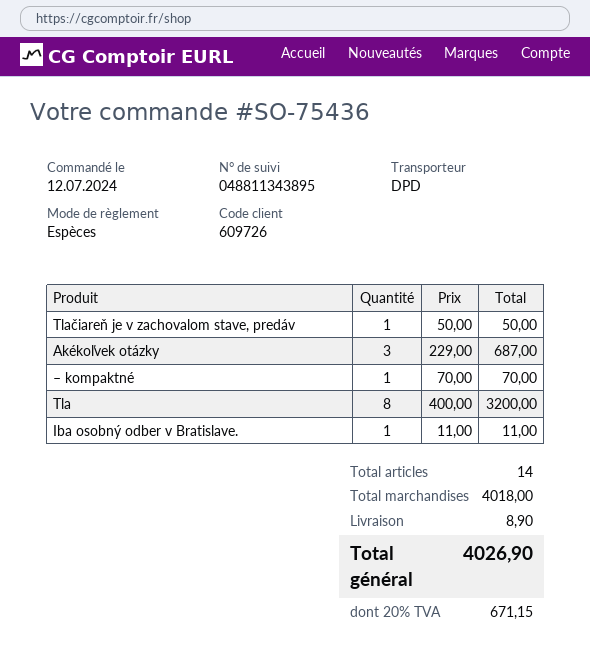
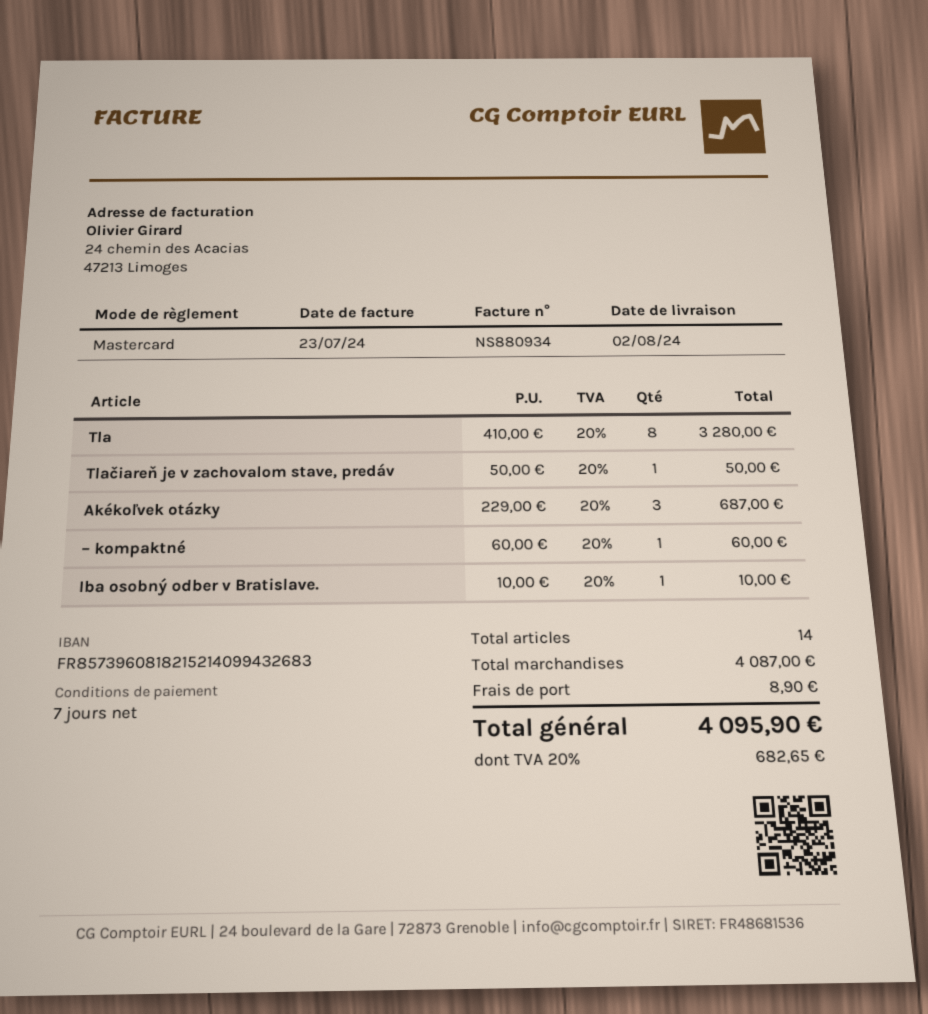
payment method: cash -> Mastercard
– kompaktné: 1 x 70.00 = 70.00 -> 1 x 60.00 = 60.00
Tla: 8 x 400.00 = 3200.00 -> 8 x 410.00 = 3280.00
Iba osobný odber v Bratislave.: 1 x 11.00 = 11.00 -> 1 x 10.00 = 10.00
subtotal: 4018.00 -> 4087.00
tax: 20% = 671.15 -> 20% = 682.65
total: 4026.90 -> 4095.90

